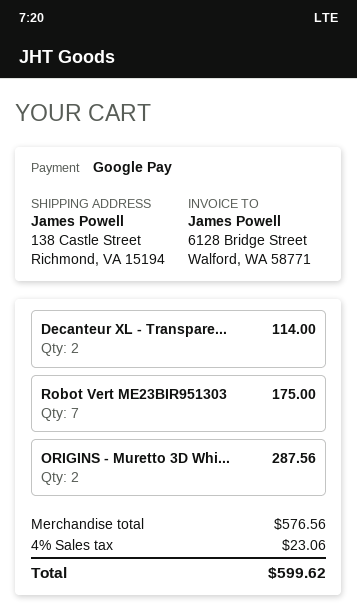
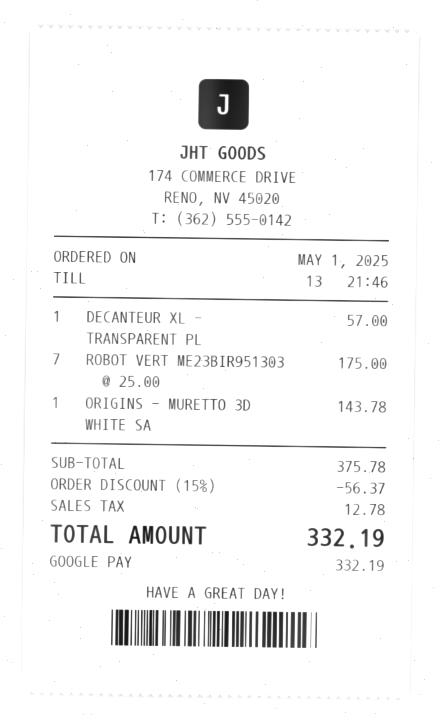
Decanteur XL - Transpare...: 2 for 114.00 -> 1 for 57.00
ORIGINS - Muretto 3D Whi...: 2 for 287.56 -> 1 for 143.78
subtotal: 576.56 -> 375.78
discount: none -> 15% = 56.37
tax: 23.06 -> 12.78
total: 599.62 -> 332.19

